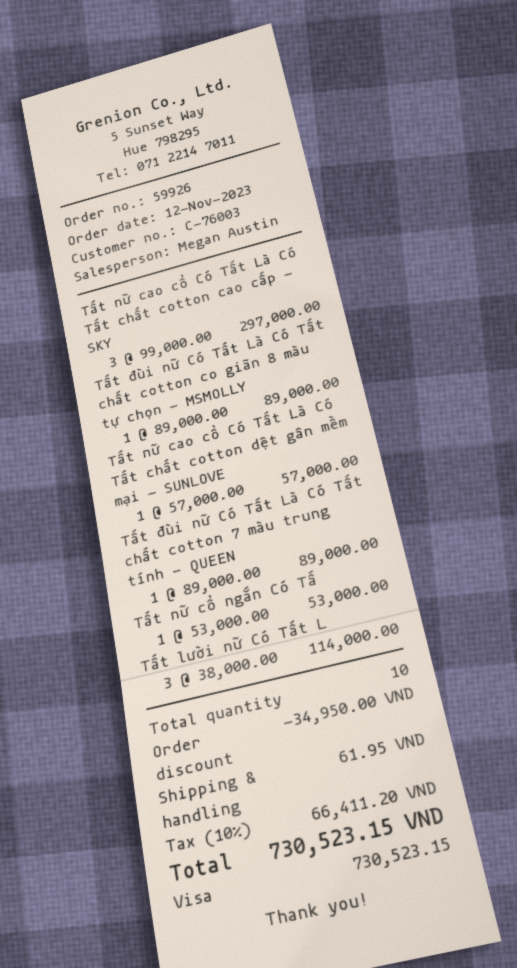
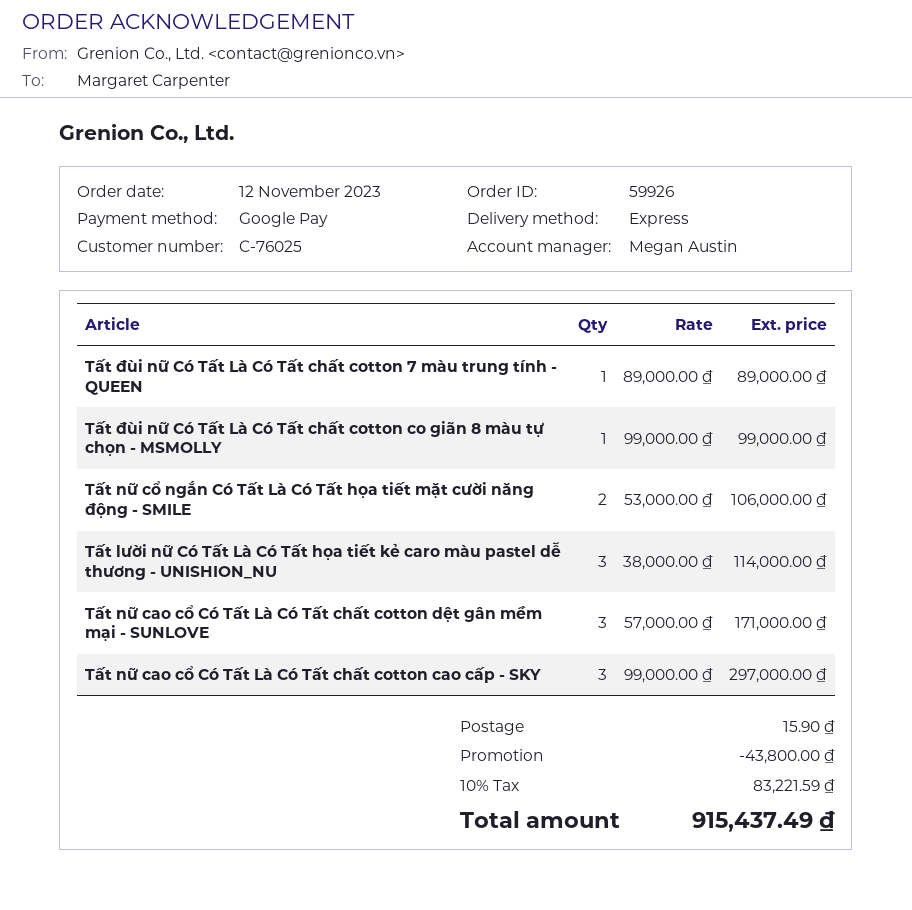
customer number: C-76003 -> C-76025
payment method: Visa -> Google Pay
Tất đùi nữ Có Tất Là Có Tất chất cotton co giãn 8 màu tự chọn - MSMOLLY: 1 x 89000.00 = 89000.00 -> 1 x 99000.00 = 99000.00
Tất nữ cao cổ Có Tất Là Có Tất chất cotton dệt gân mềm mại - SUNLOVE: 1 x 57000.00 = 57000.00 -> 3 x 57000.00 = 171000.00
Tất nữ cổ ngắn Có Tấ: 1 x 53000.00 = 53000.00 -> 2 x 53000.00 = 106000.00
discount: 34950.00 -> 43800.00
shipping: 61.95 -> 15.90
tax: 10% = 66411.20 -> 10% = 83221.59
total: 730523.15 -> 915437.49

